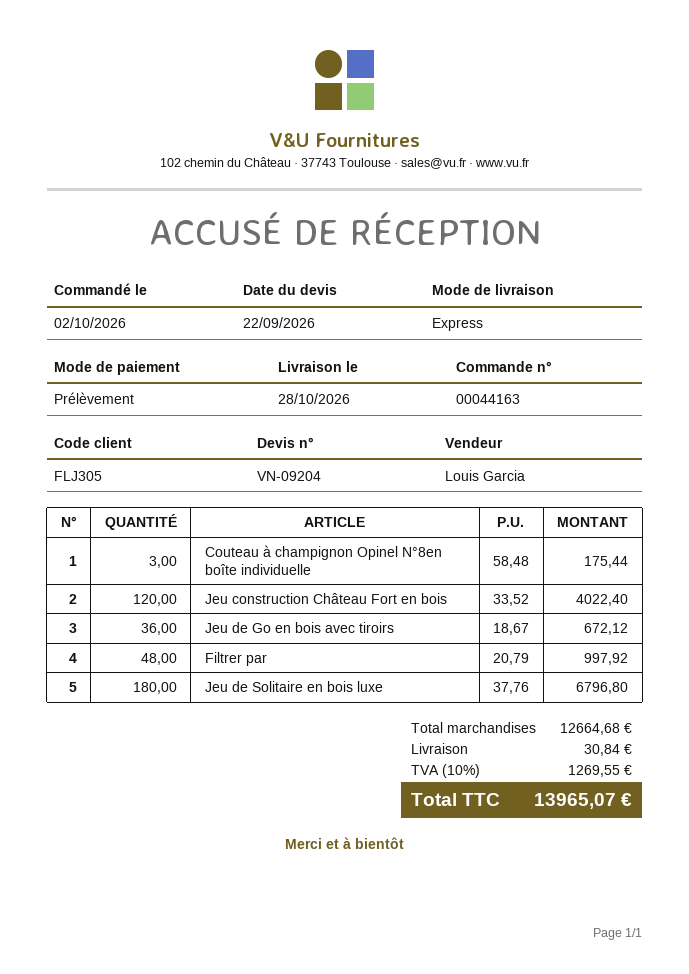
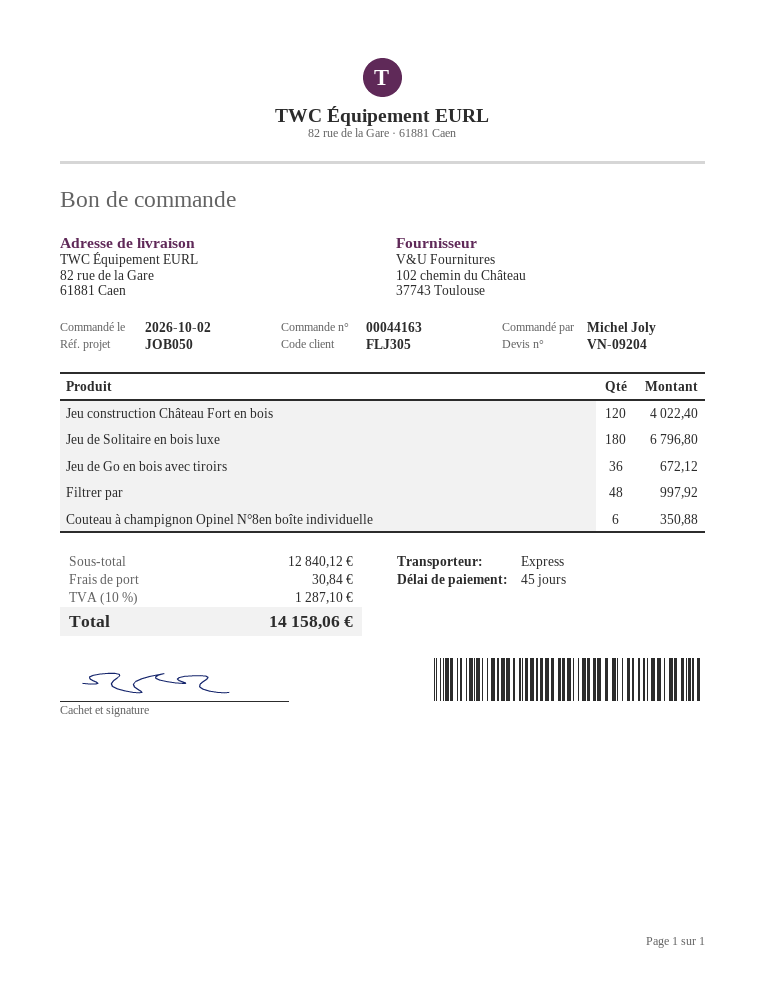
Couteau à champignon Opinel N°8en boîte individuelle: 3 for 175.44 -> 6 for 350.88
subtotal: 12664.68 -> 12840.12
tax: 10% = 1269.55 -> 10% = 1287.10
total: 13965.07 -> 14158.06

